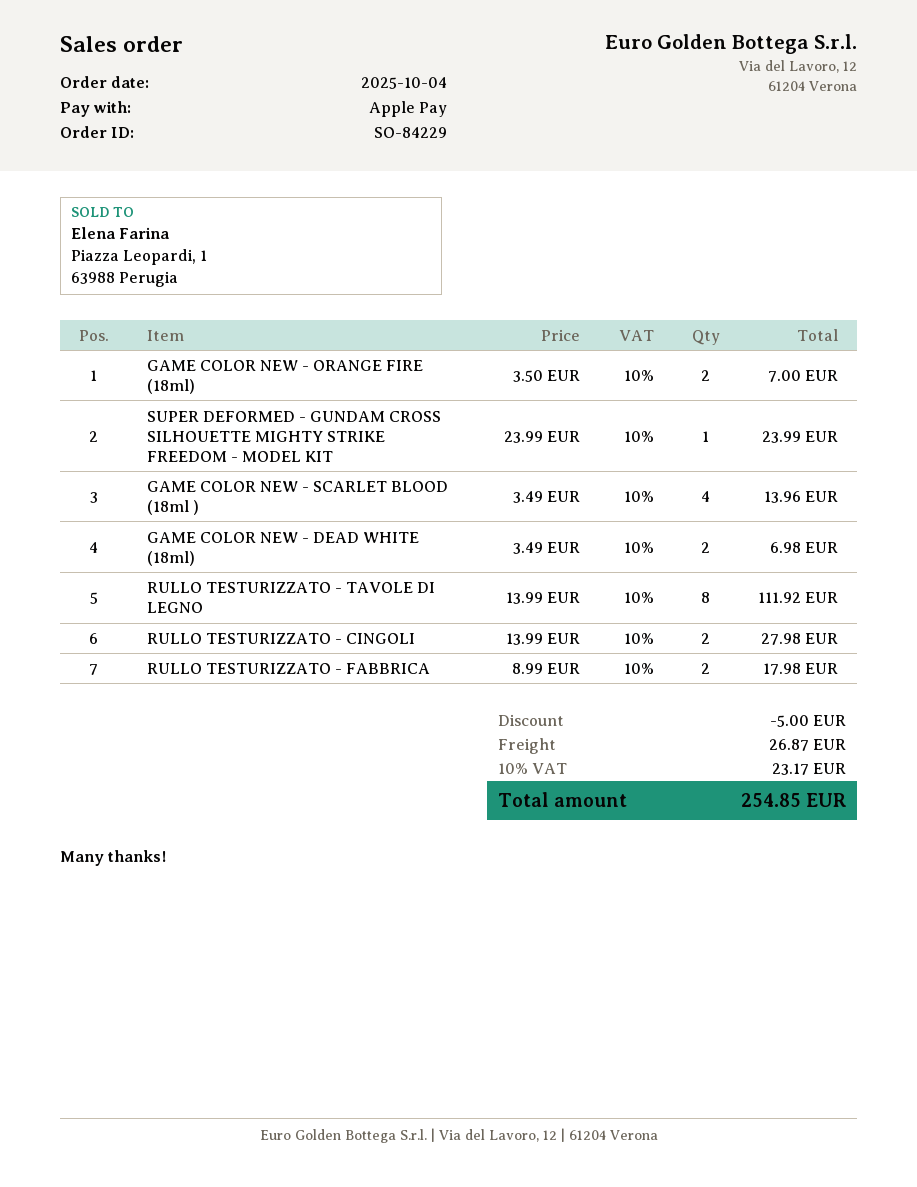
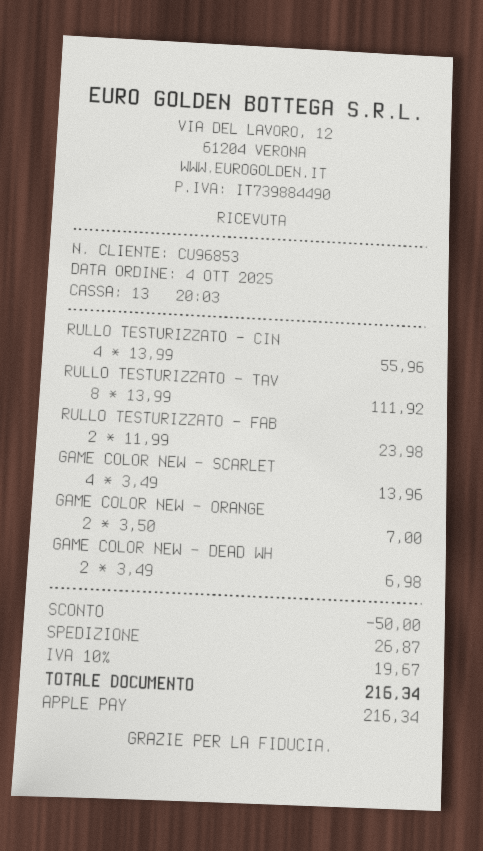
SUPER DEFORMED - GUNDAM CROSS SILHOUETTE MIGHTY STRIKE FREEDOM - MODEL KIT: 1 x 23.99 = 23.99 -> none
RULLO TESTURIZZATO - CINGOLI: 2 x 13.99 = 27.98 -> 4 x 13.99 = 55.96
RULLO TESTURIZZATO - FABBRICA: 2 x 8.99 = 17.98 -> 2 x 11.99 = 23.98
discount: 5.00 -> 50.00
tax: 10% = 23.17 -> 10% = 19.67
total: 254.85 -> 216.34

